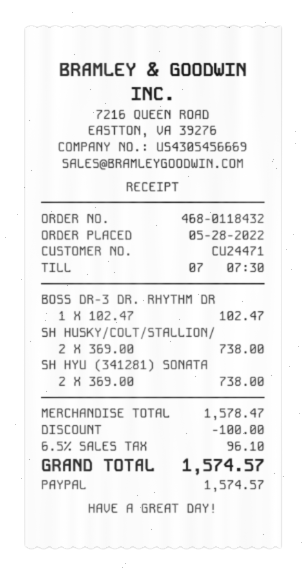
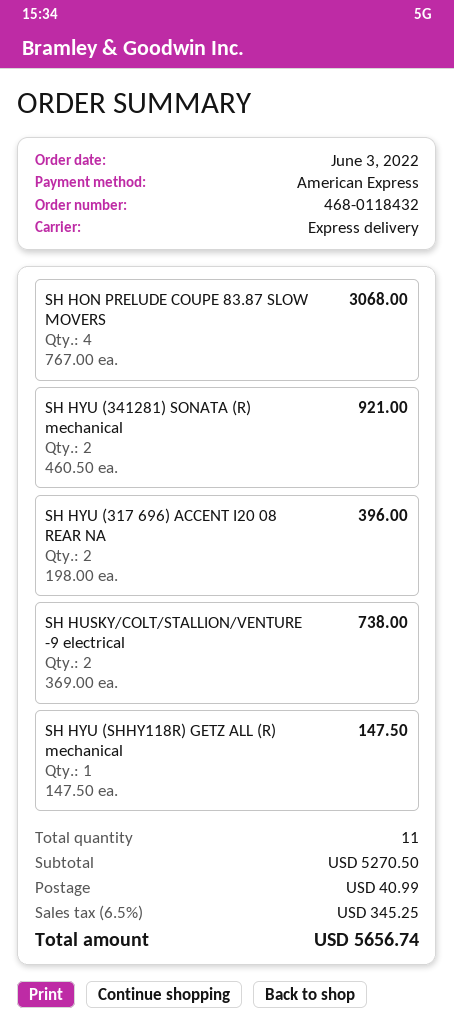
order date: 2022-05-28 -> 2022-06-03
payment method: PayPal -> American Express
BOSS DR-3 DR. RHYTHM DR: 1 x 102.47 = 102.47 -> none
SH HYU (341281) SONATA: 2 x 369.00 = 738.00 -> 2 x 460.50 = 921.00
SH HON PRELUDE COUPE 83.87 SLOW MOVERS: none -> 4 x 767.00 = 3068.00
SH HYU (317 696) ACCENT I20 08 REAR NA: none -> 2 x 198.00 = 396.00
SH HYU (SHHY118R) GETZ ALL (R) mechanical: none -> 1 x 147.50 = 147.50
subtotal: 1578.47 -> 5270.50
discount: 100.00 -> none
shipping: none -> 40.99
tax: 6.5% = 96.10 -> 6.5% = 345.25
total: 1574.57 -> 5656.74

